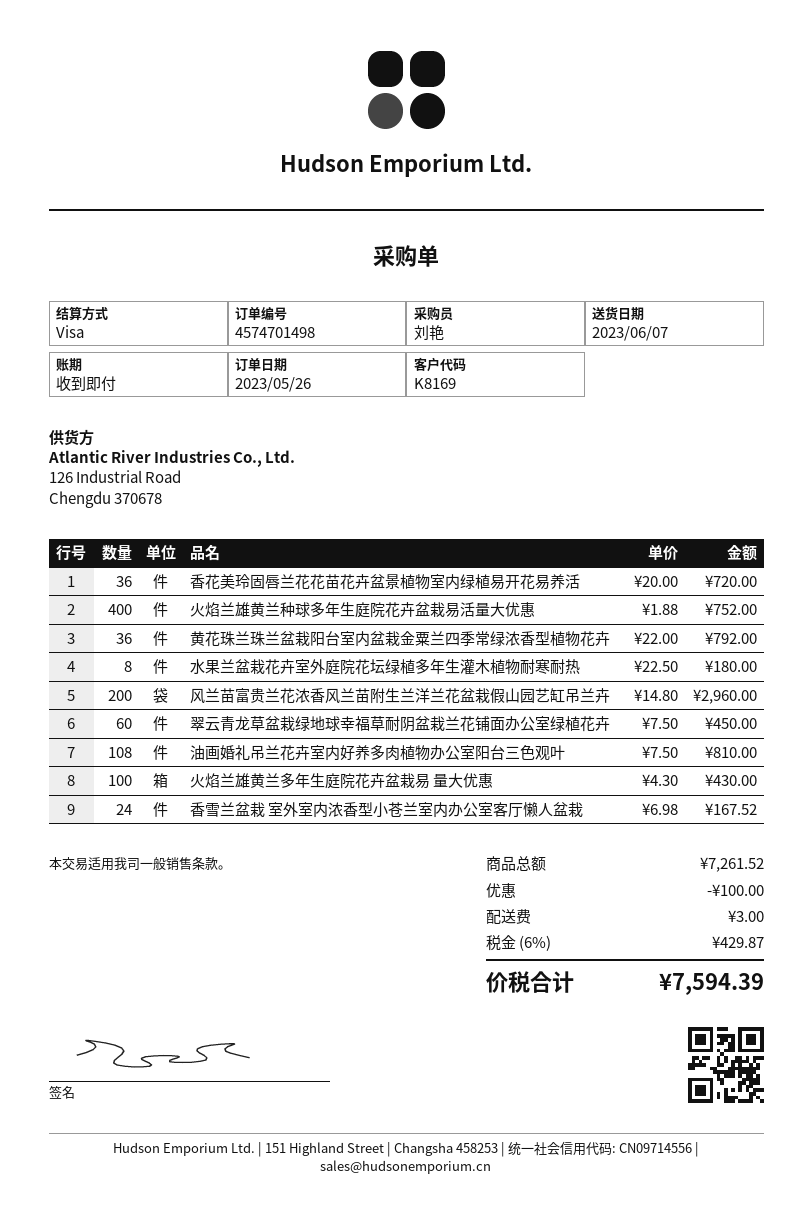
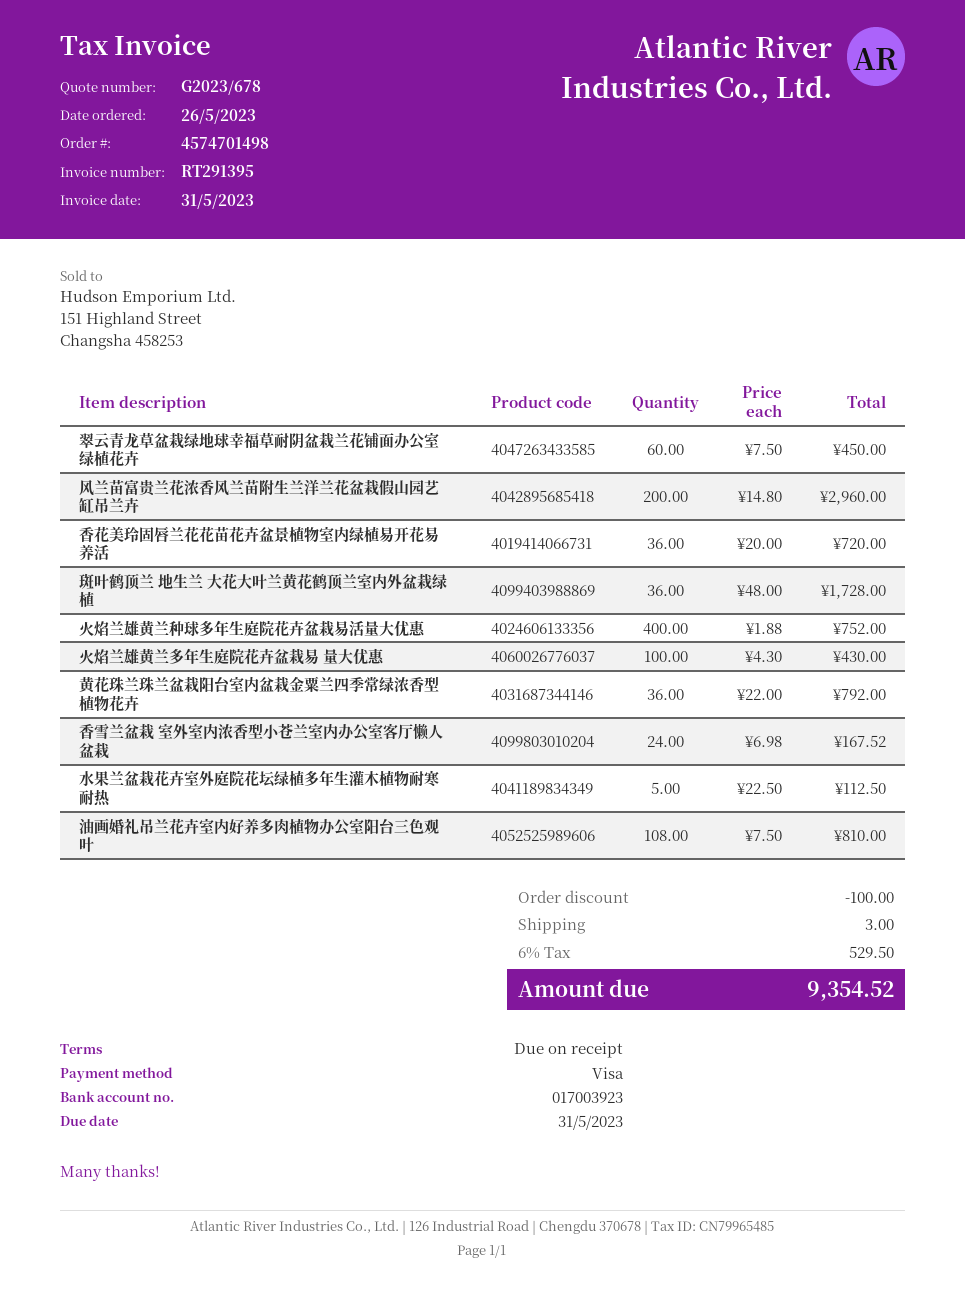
水果兰盆栽花卉室外庭院花坛绿植多年生灌木植物耐寒耐热: 8 x 22.50 = 180.00 -> 5 x 22.50 = 112.50
斑叶鹤顶兰 地生兰 大花大叶兰黄花鹤顶兰室内外盆栽绿植: none -> 36 x 48.00 = 1728.00
tax: 6% = 429.87 -> 6% = 529.50
total: 7594.39 -> 9354.52

